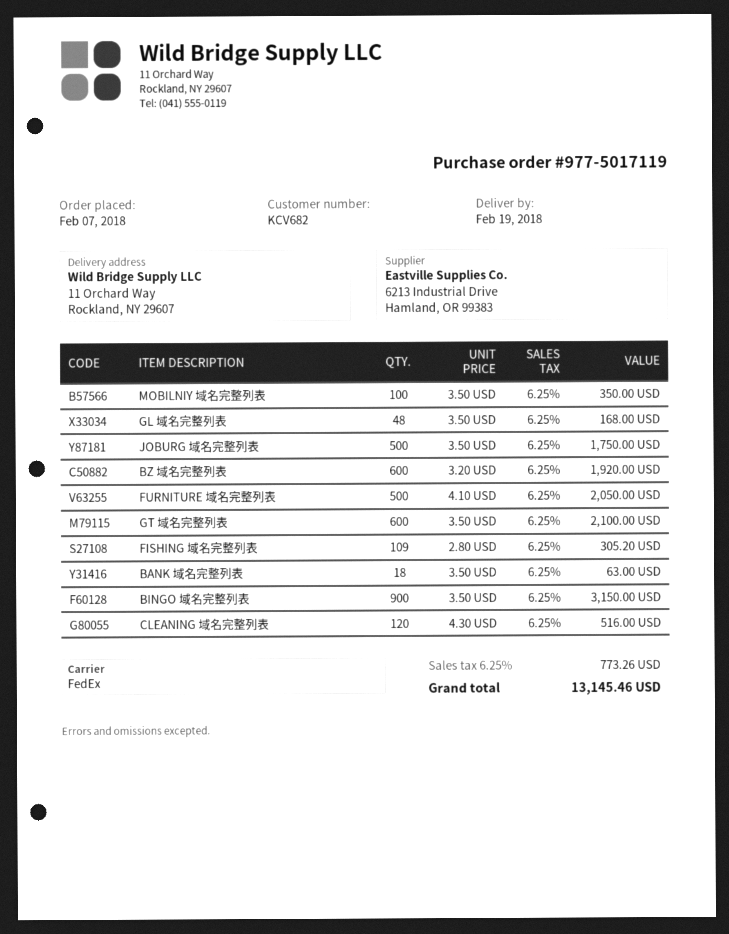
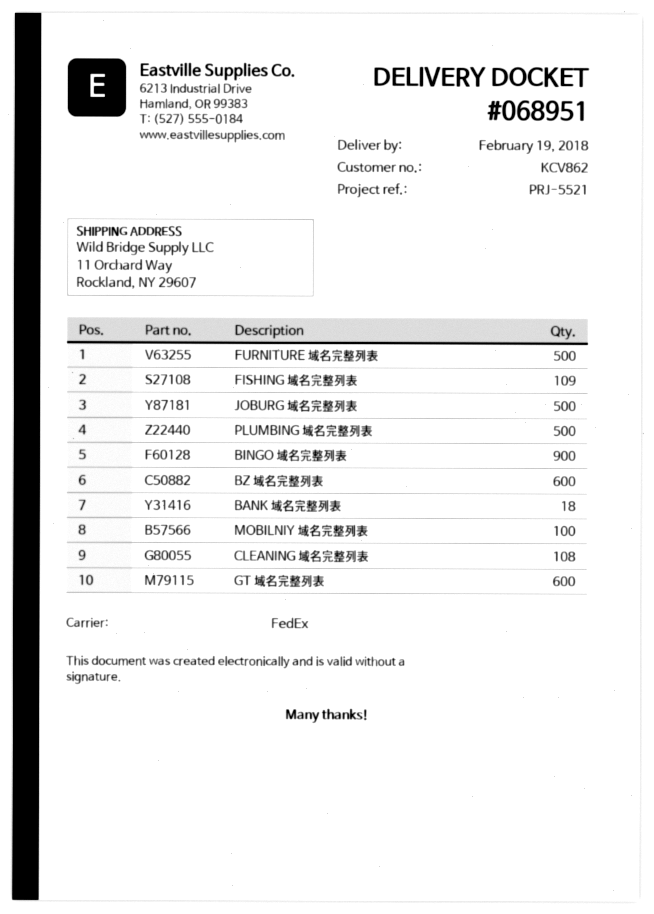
customer number: KCV682 -> KCV862
GL 域名完整列表: 48 -> none
CLEANING 域名完整列表: 120 -> 108
PLUMBING 域名完整列表: none -> 500

